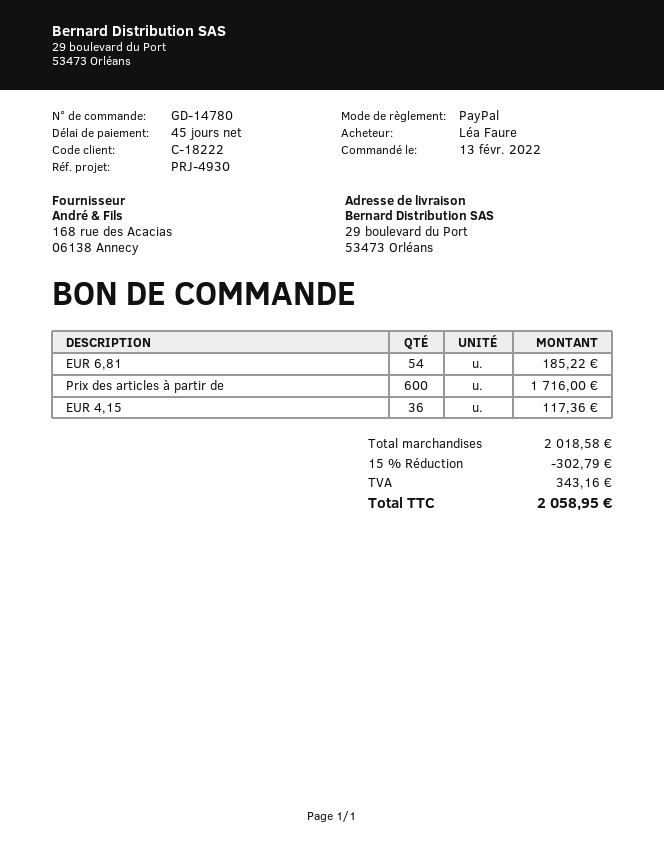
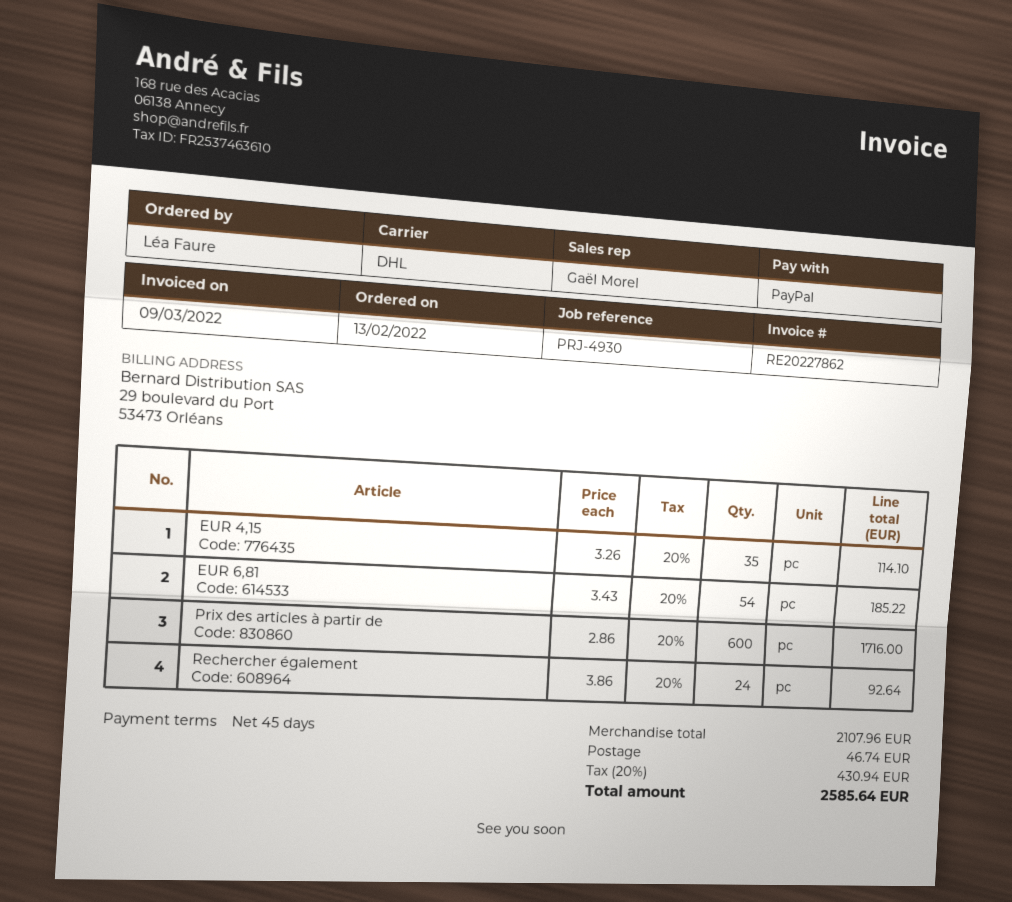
EUR 4,15: 36 for 117.36 -> 35 for 114.10
Rechercher également: none -> 24 for 92.64
subtotal: 2018.58 -> 2107.96
discount: 15% = 302.79 -> none
shipping: none -> 46.74
tax: 343.16 -> 430.94
total: 2058.95 -> 2585.64

